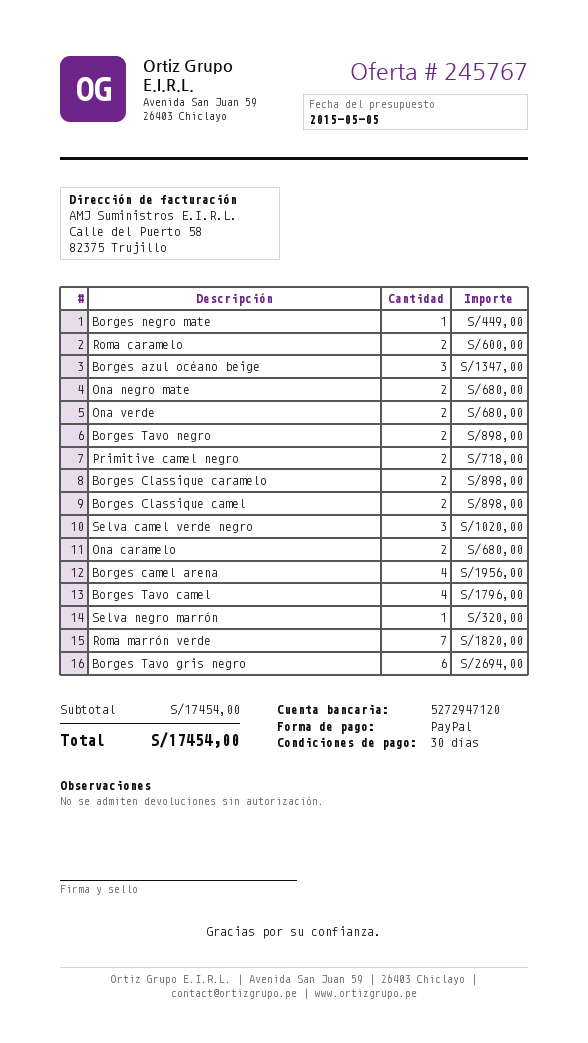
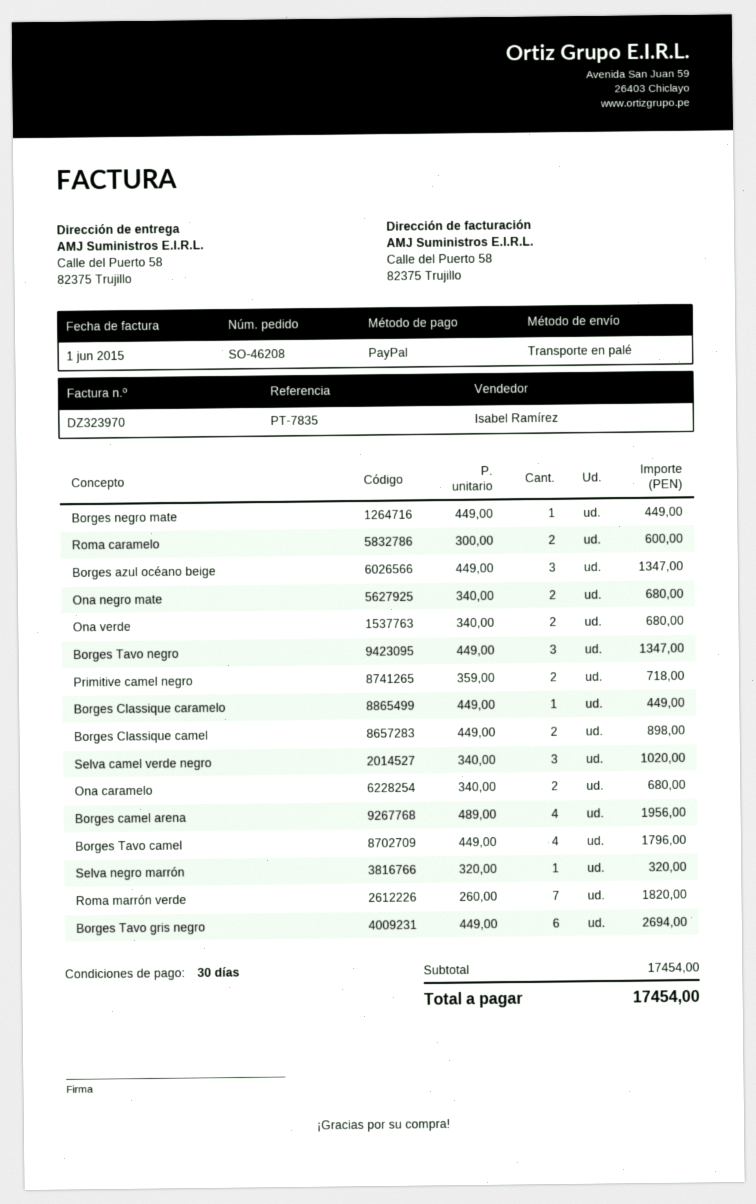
Borges Tavo negro: 2 for 898.00 -> 3 for 1347.00
Borges Classique caramelo: 2 for 898.00 -> 1 for 449.00

